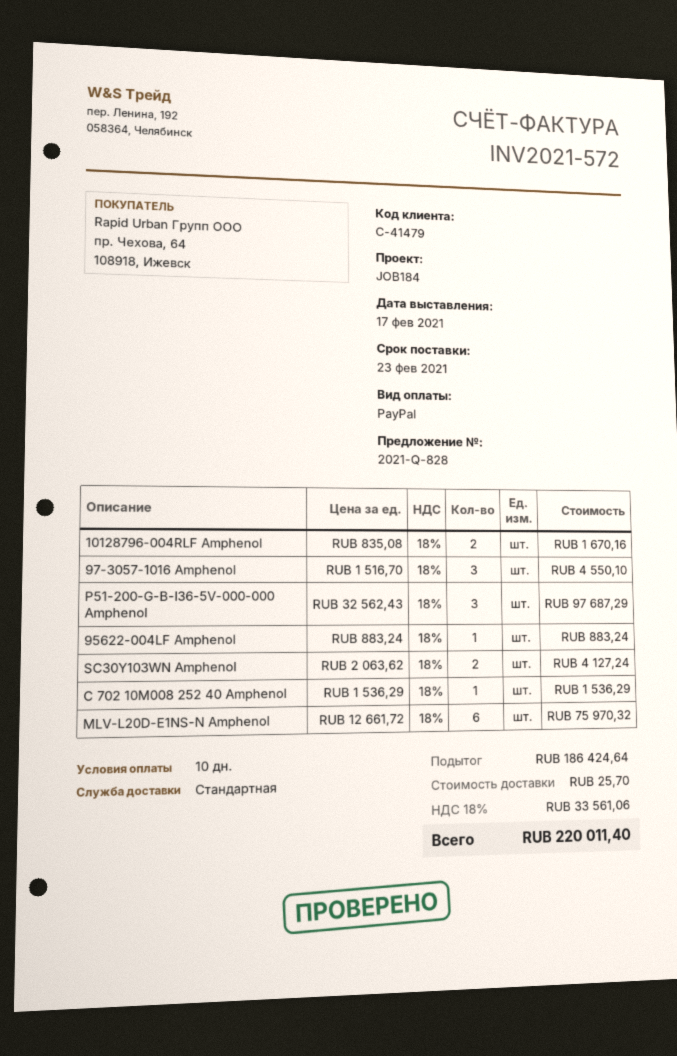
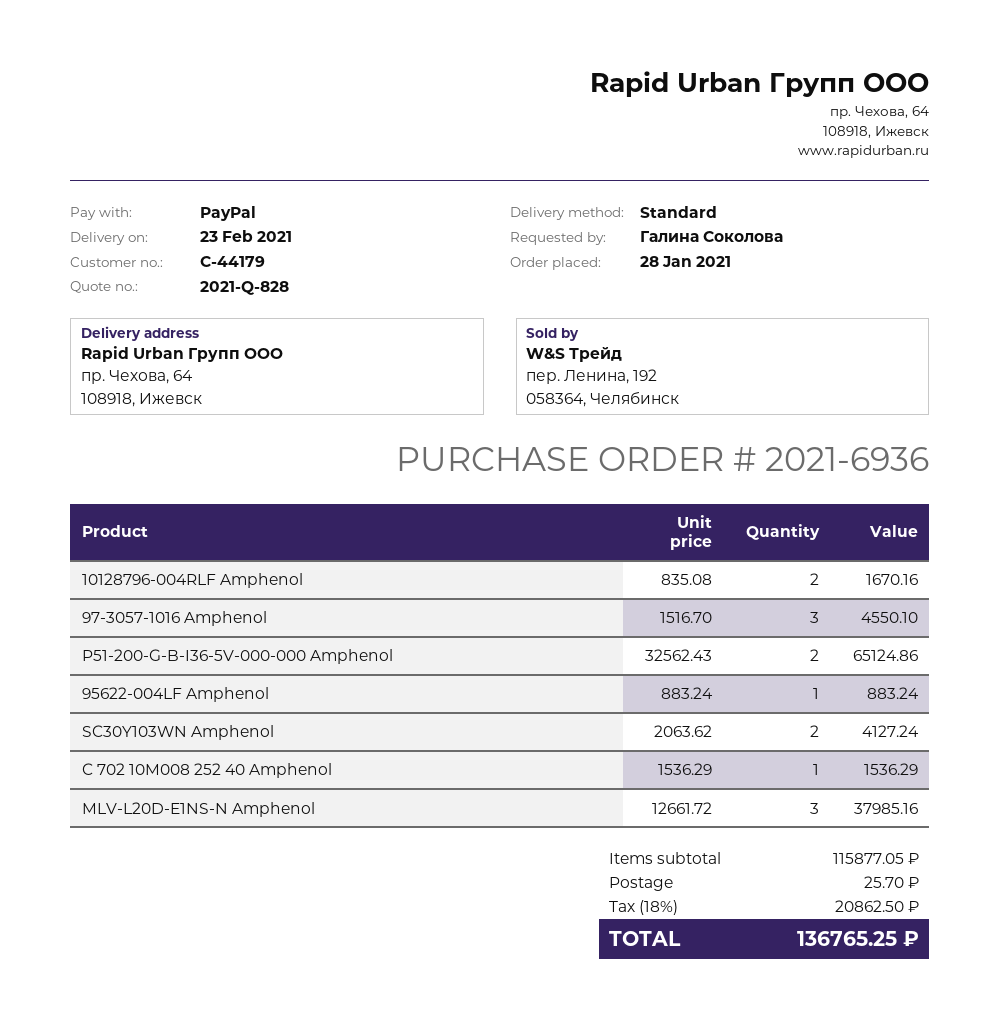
customer number: C-41479 -> C-44179
P51-200-G-B-I36-5V-000-000 Amphenol: 3 x 32562.43 = 97687.29 -> 2 x 32562.43 = 65124.86
MLV-L20D-E1NS-N Amphenol: 6 x 12661.72 = 75970.32 -> 3 x 12661.72 = 37985.16
subtotal: 186424.64 -> 115877.05
tax: 18% = 33561.06 -> 18% = 20862.50
total: 220011.40 -> 136765.25

